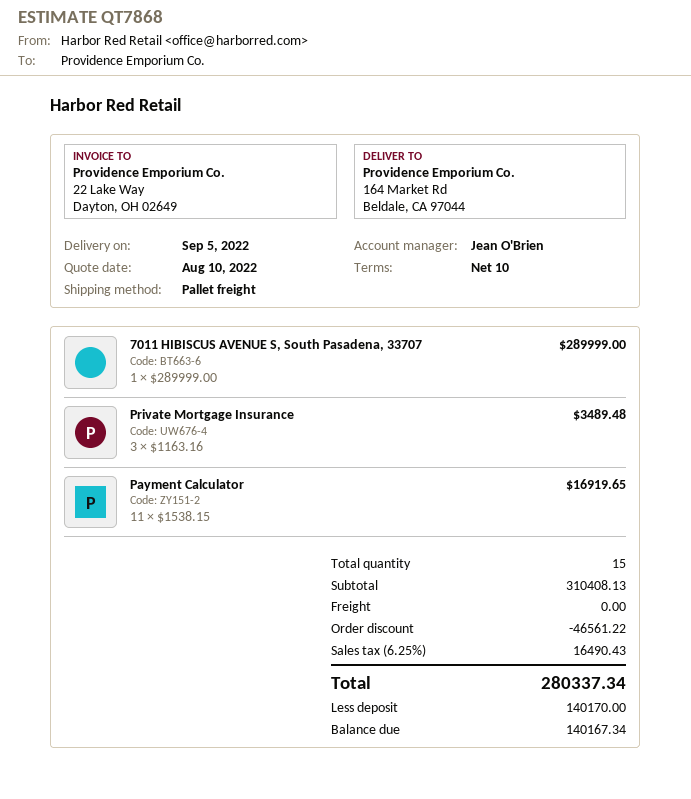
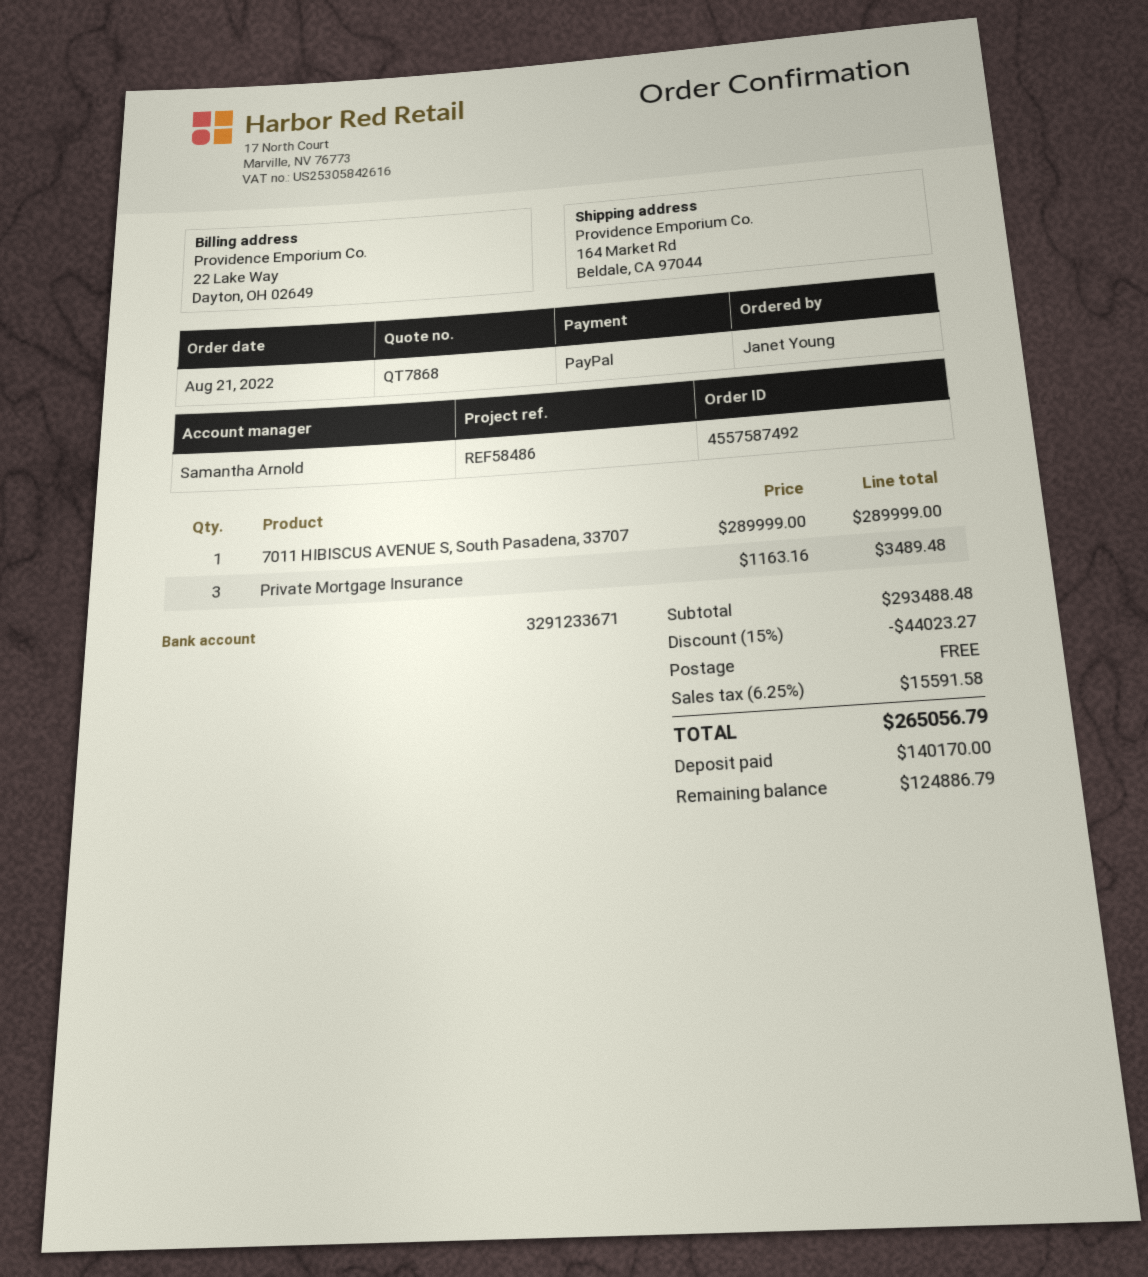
sales rep: Jean O'Brien -> Samantha Arnold
Payment Calculator: 11 x 1538.15 = 16919.65 -> none
subtotal: 310408.13 -> 293488.48
discount: 46561.22 -> 44023.27
tax: 6.25% = 16490.43 -> 6.25% = 15591.58
total: 280337.34 -> 265056.79
balance: 140167.34 -> 124886.79

